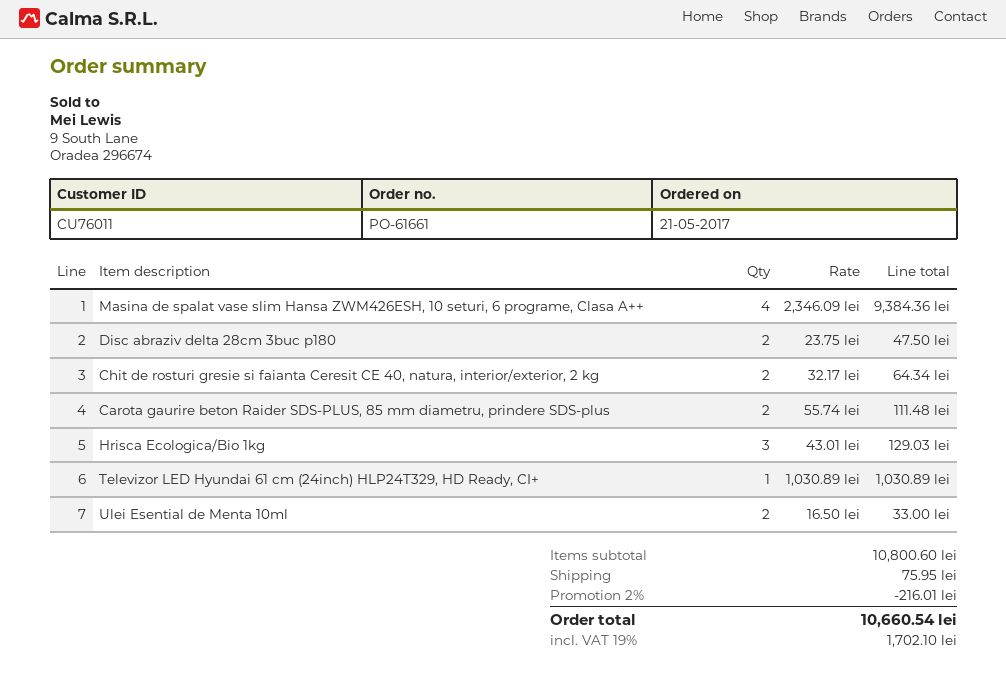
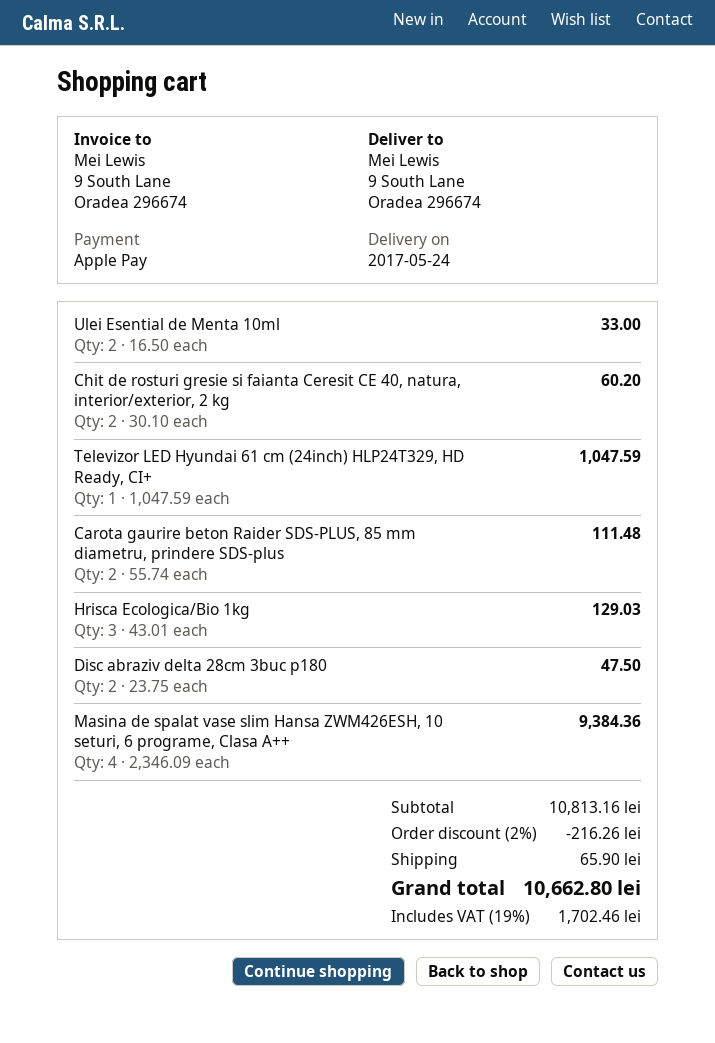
Chit de rosturi gresie si faianta Ceresit CE 40, natura, interior/exterior, 2 kg: 2 x 32.17 = 64.34 -> 2 x 30.10 = 60.20
Televizor LED Hyundai 61 cm (24inch) HLP24T329, HD Ready, CI+: 1 x 1030.89 = 1030.89 -> 1 x 1047.59 = 1047.59
subtotal: 10800.60 -> 10813.16
discount: 2% = 216.01 -> 2% = 216.26
shipping: 75.95 -> 65.90
tax: 19% = 1702.10 -> 19% = 1702.46
total: 10660.54 -> 10662.80

